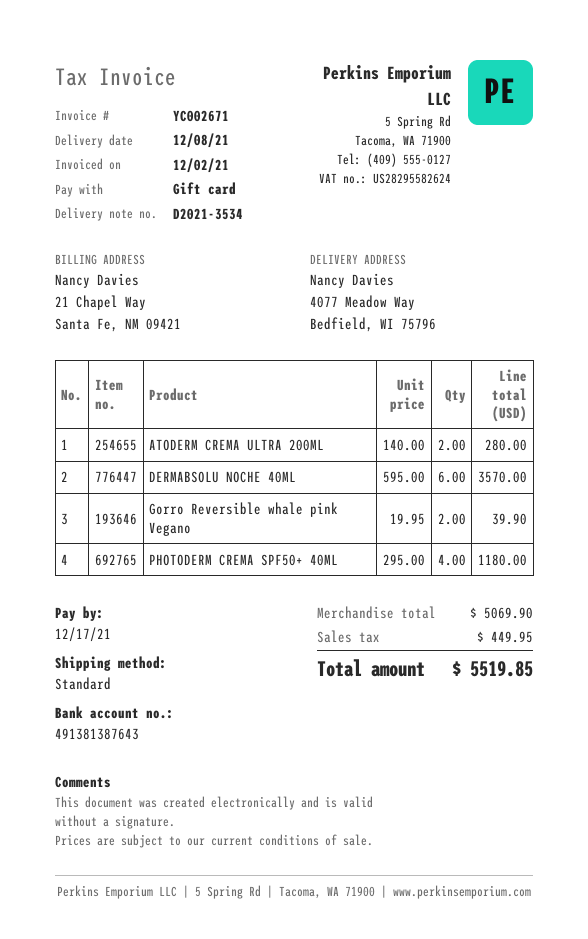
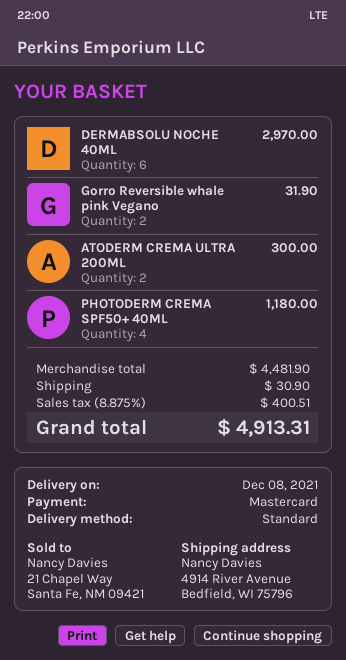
payment method: gift card -> Mastercard
ship to: 4077 Meadow Way, Bedfield, WI 75796 -> 4914 River Avenue, Bedfield, WI 75796
ATODERM CREMA ULTRA 200ML: 2 for 280.00 -> 2 for 300.00
DERMABSOLU NOCHE 40ML: 6 for 3570.00 -> 6 for 2970.00
Gorro Reversible whale pink Vegano: 2 for 39.90 -> 2 for 31.90
subtotal: 5069.90 -> 4481.90
shipping: none -> 30.90
tax: 449.95 -> 400.51
total: 5519.85 -> 4913.31

